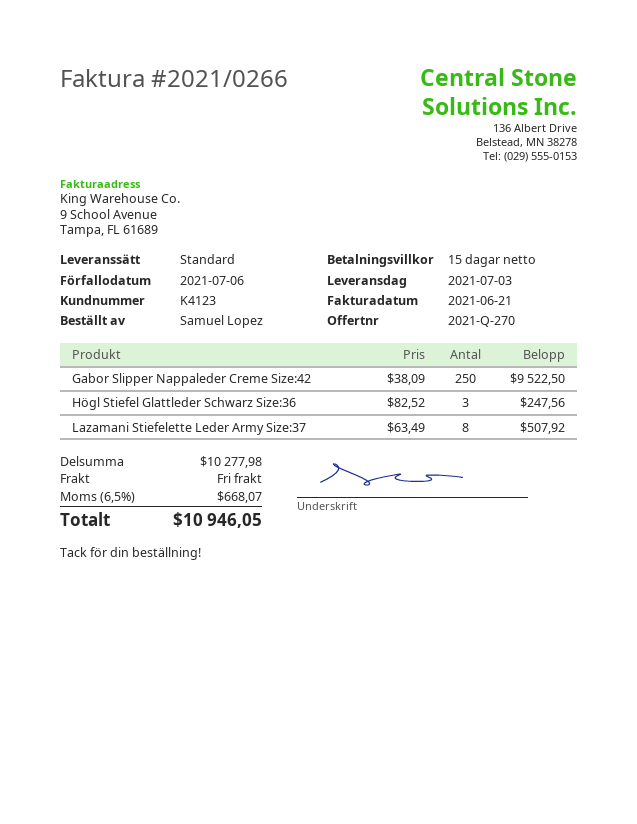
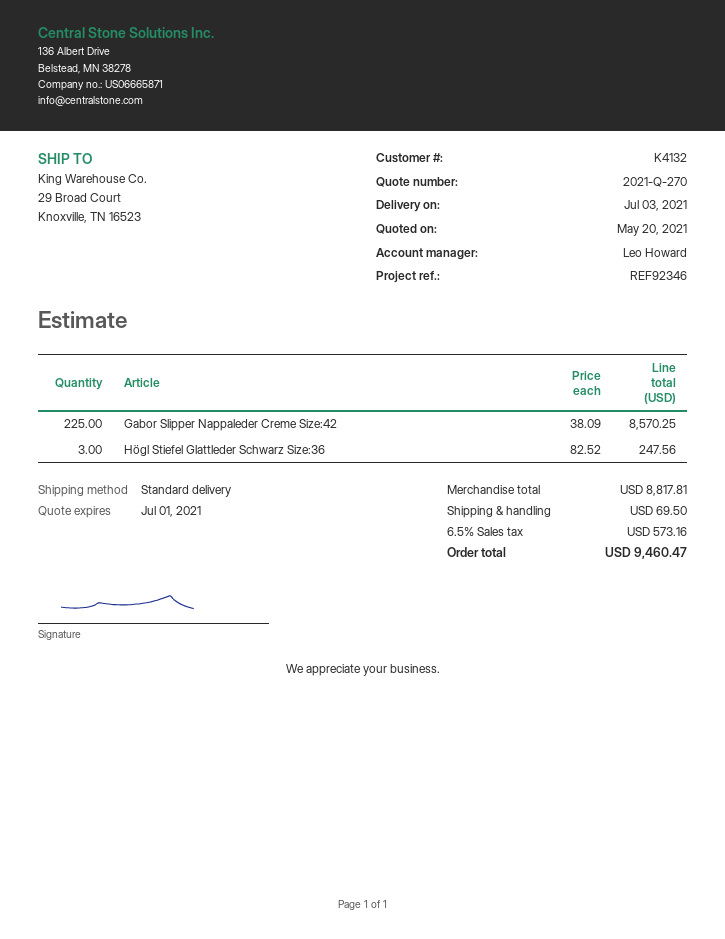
customer number: K4123 -> K4132
Gabor Slipper Nappaleder Creme Size:42: 250 x 38.09 = 9522.50 -> 225 x 38.09 = 8570.25
Lazamani Stiefelette Leder Army Size:37: 8 x 63.49 = 507.92 -> none
subtotal: 10277.98 -> 8817.81
shipping: 0.00 -> 69.50
tax: 6.5% = 668.07 -> 6.5% = 573.16
total: 10946.05 -> 9460.47

